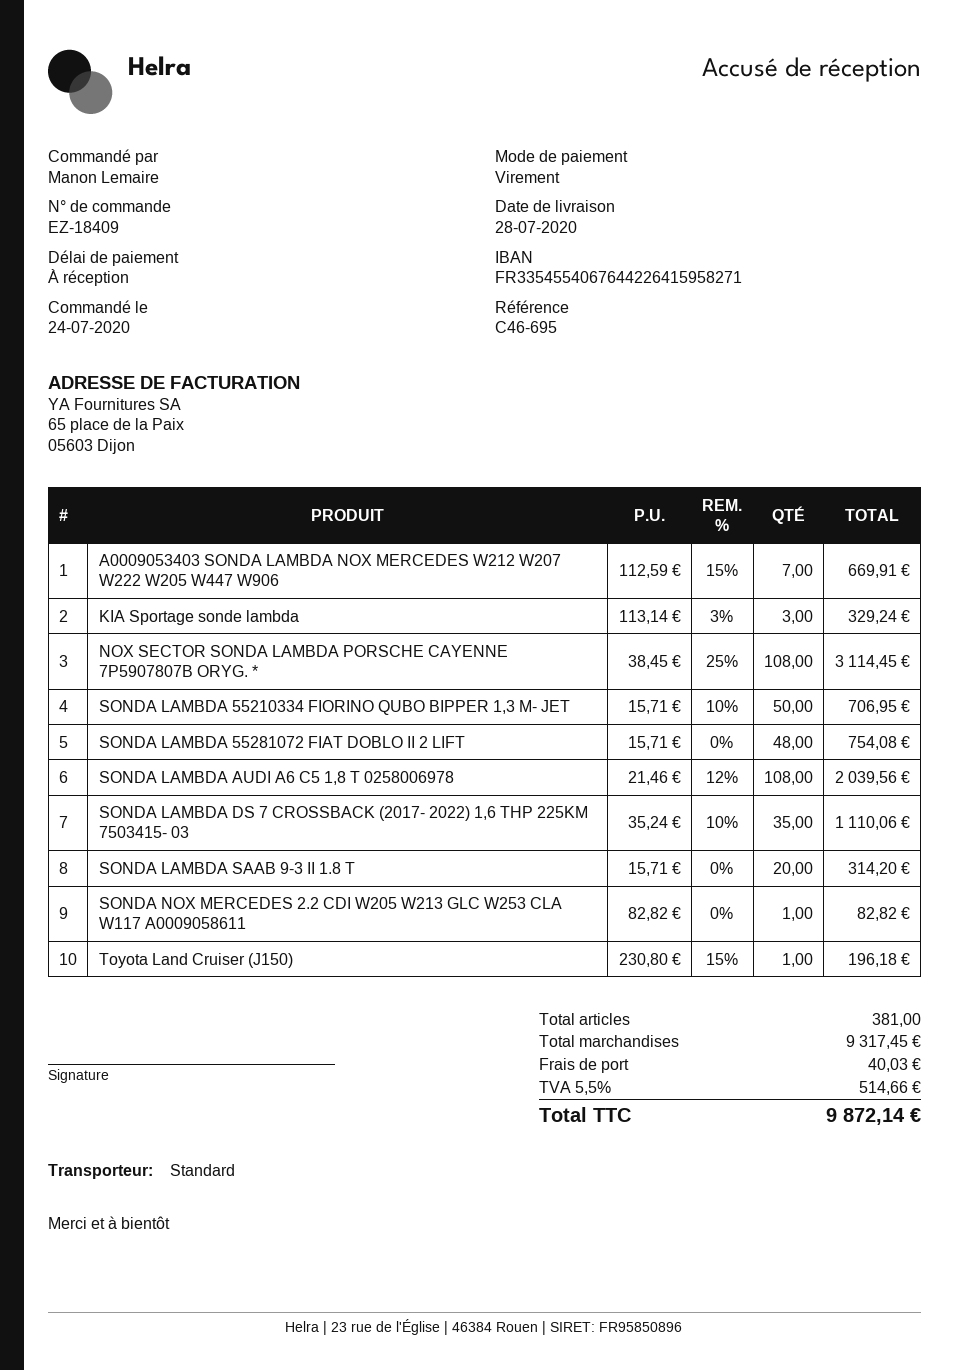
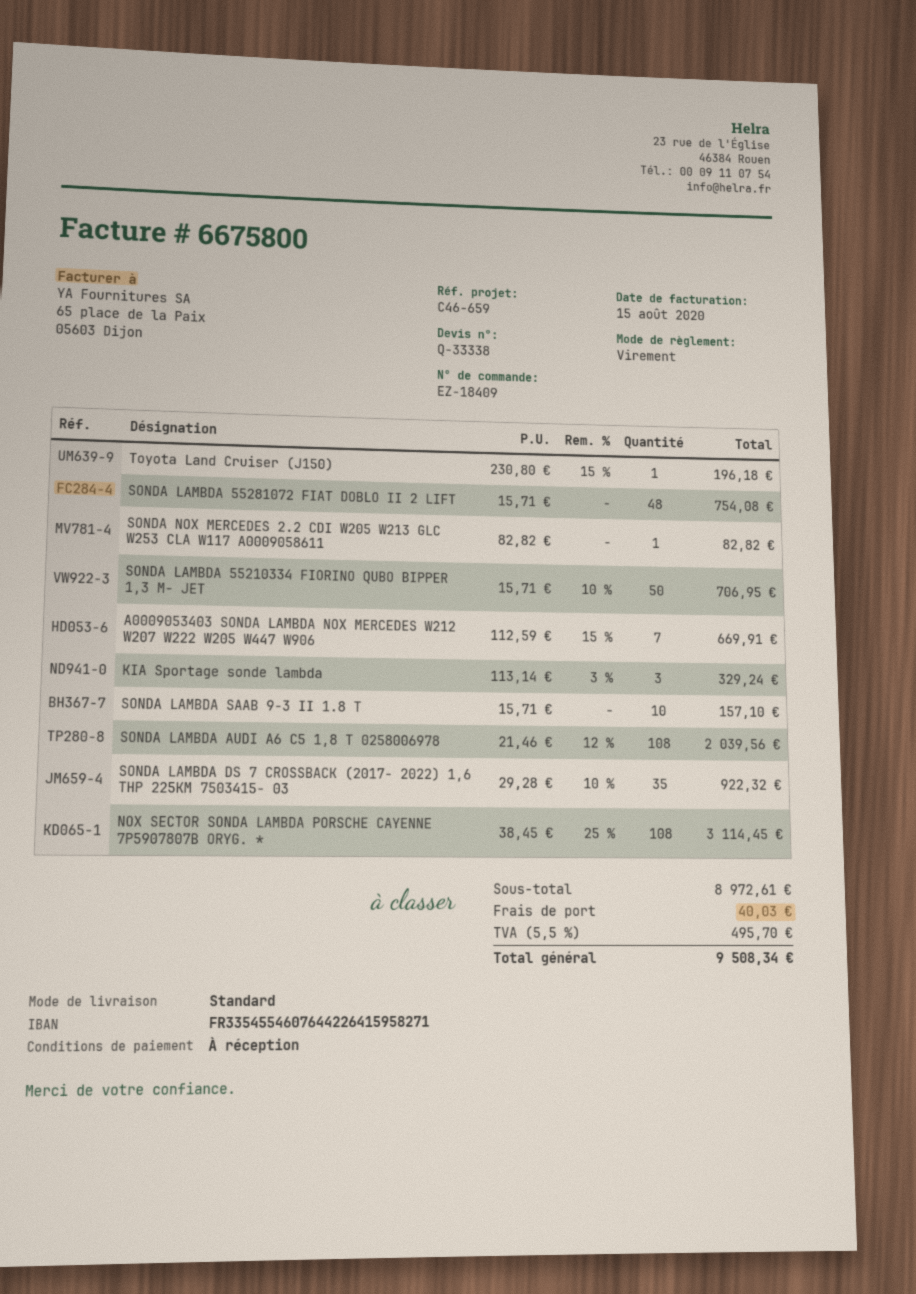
reference: C46-695 -> C46-659
bank account: FR3354554067644226415958271 -> FR3354554607644226415958271
SONDA LAMBDA DS 7 CROSSBACK (2017- 2022) 1,6 THP 225KM 7503415- 03: 35 x 35.24 - 10% = 1110.06 -> 35 x 29.28 - 10% = 922.32
SONDA LAMBDA SAAB 9-3 II 1.8 T: 20 x 15.71 = 314.20 -> 10 x 15.71 = 157.10
subtotal: 9317.45 -> 8972.61
tax: 5.5% = 514.66 -> 5.5% = 495.70
total: 9872.14 -> 9508.34

